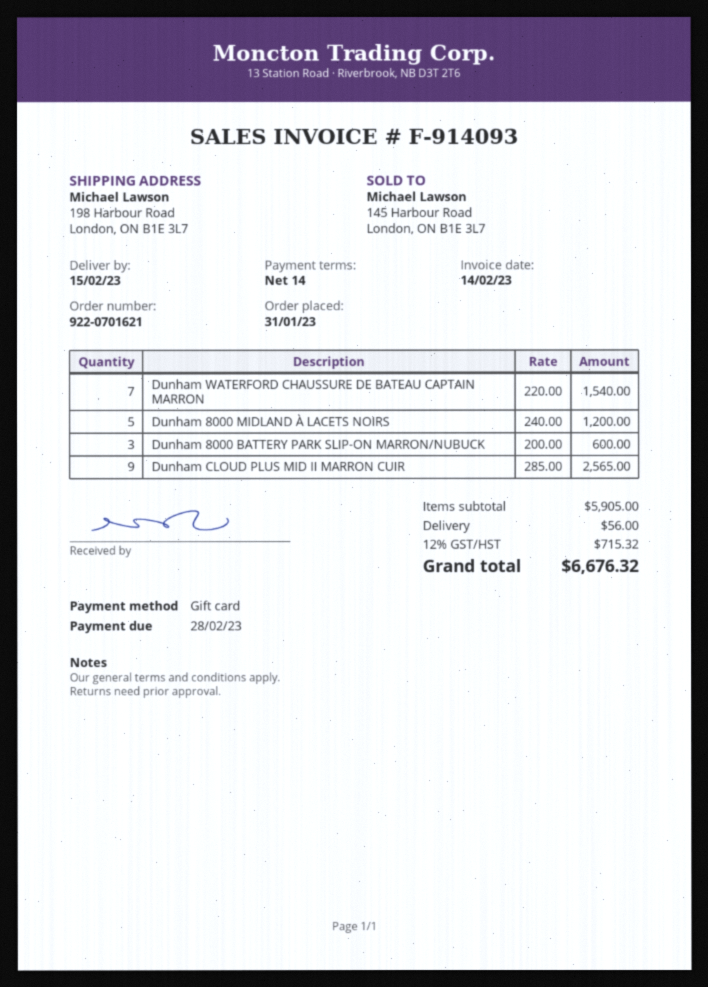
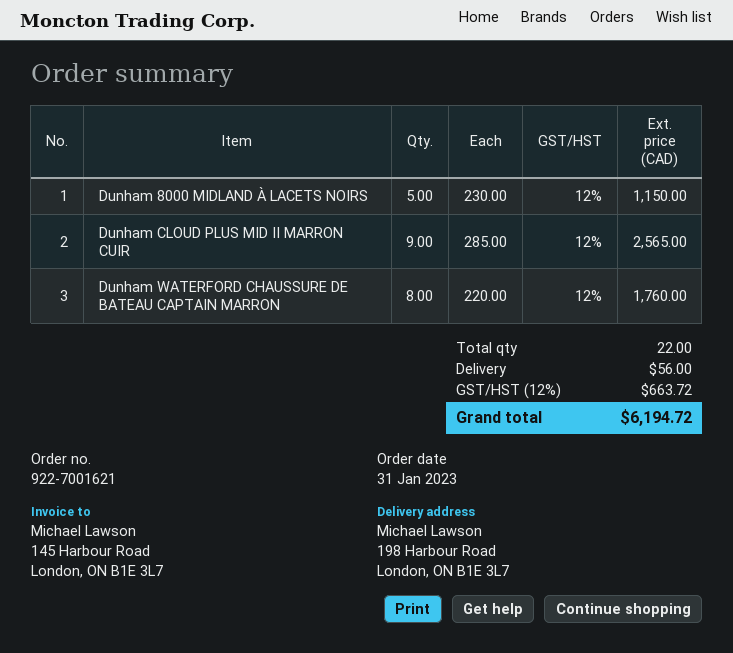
order number: 922-0701621 -> 922-7001621
Dunham WATERFORD CHAUSSURE DE BATEAU CAPTAIN MARRON: 7 x 220.00 = 1540.00 -> 8 x 220.00 = 1760.00
Dunham 8000 MIDLAND À LACETS NOIRS: 5 x 240.00 = 1200.00 -> 5 x 230.00 = 1150.00
Dunham 8000 BATTERY PARK SLIP-ON MARRON/NUBUCK: 3 x 200.00 = 600.00 -> none
tax: 12% = 715.32 -> 12% = 663.72
total: 6676.32 -> 6194.72

